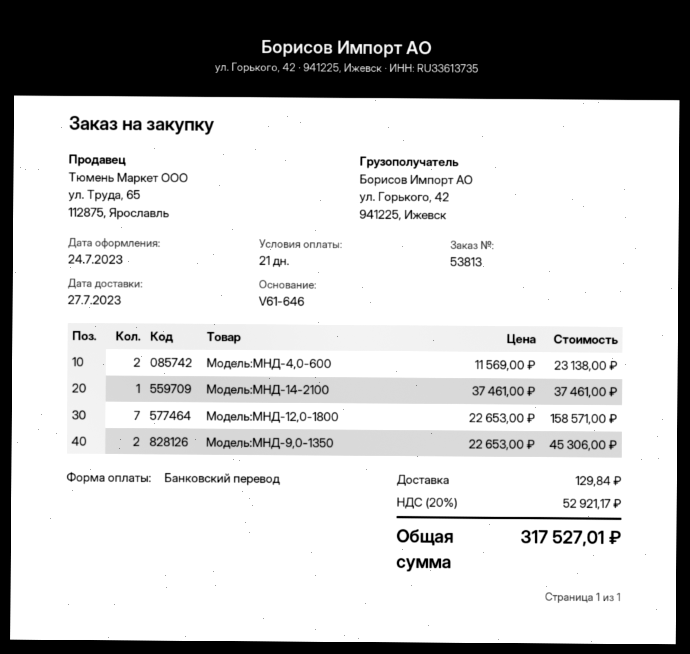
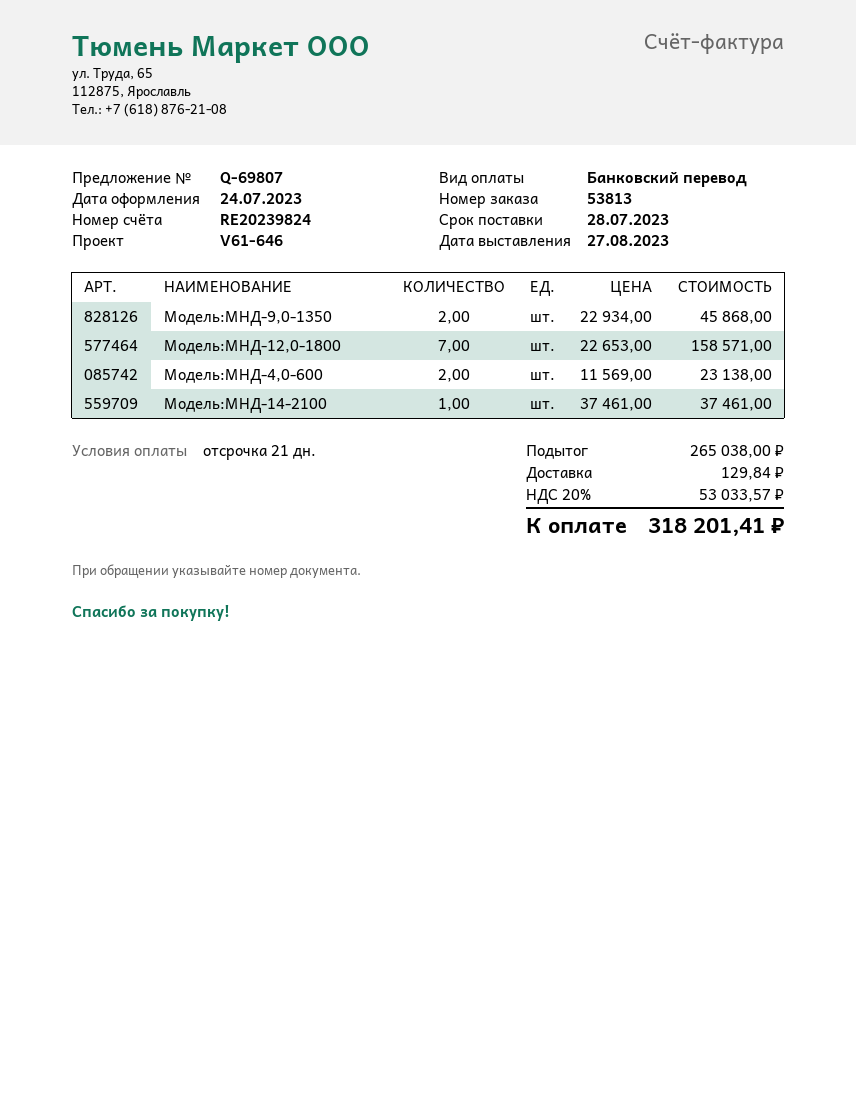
delivery date: 2023-07-27 -> 2023-07-28
Модель:МНД-9,0-1350: 2 x 22653.00 = 45306.00 -> 2 x 22934.00 = 45868.00
tax: 20% = 52921.17 -> 20% = 53033.57
total: 317527.01 -> 318201.41

